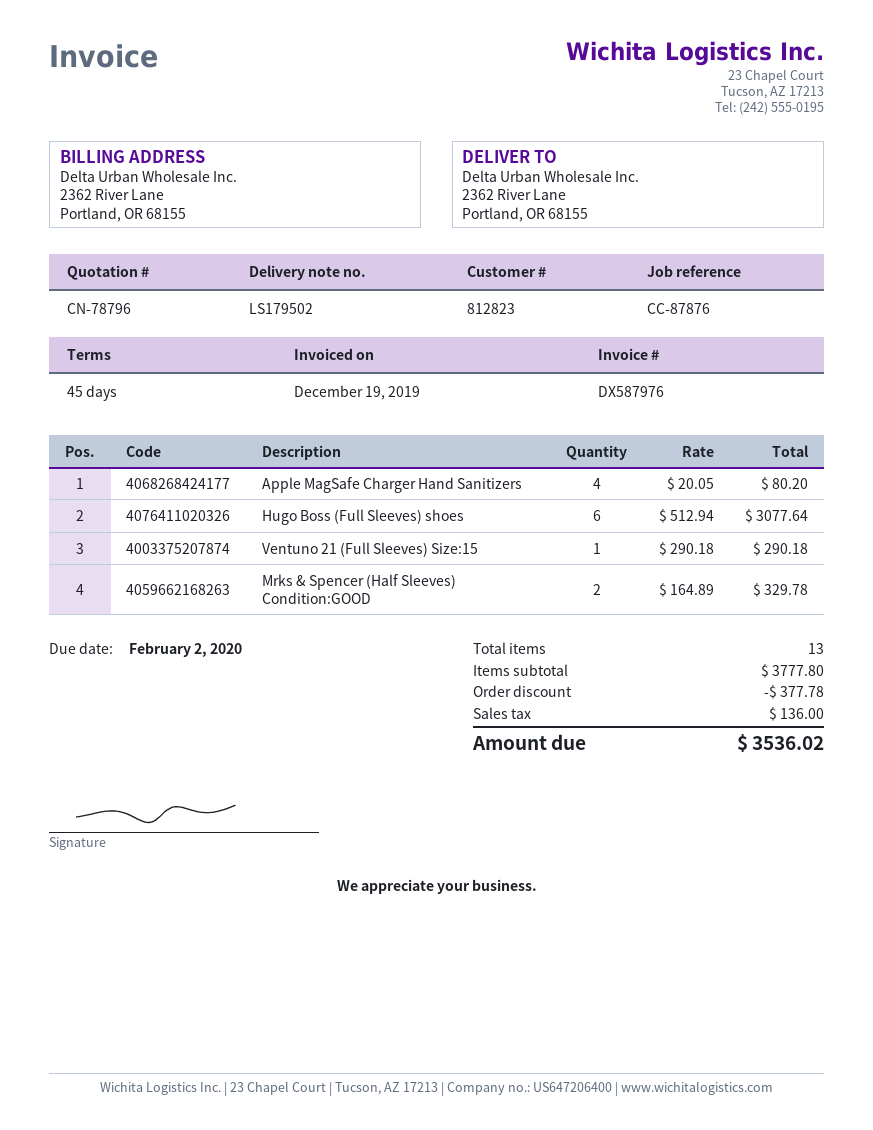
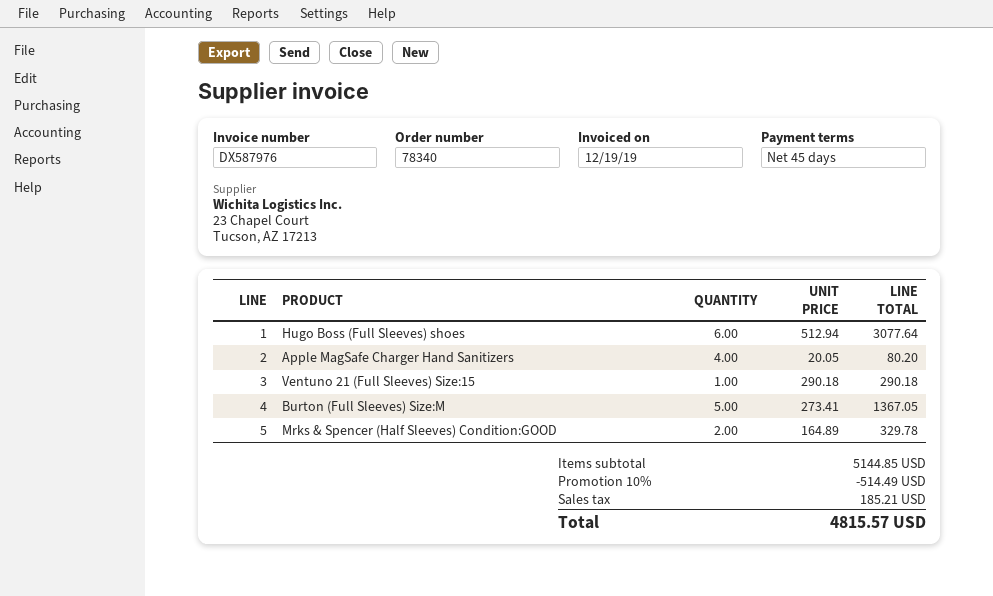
Burton (Full Sleeves) Size:M: none -> 5 x 273.41 = 1367.05
subtotal: 3777.80 -> 5144.85
discount: 377.78 -> 514.49
tax: 136.00 -> 185.21
total: 3536.02 -> 4815.57

